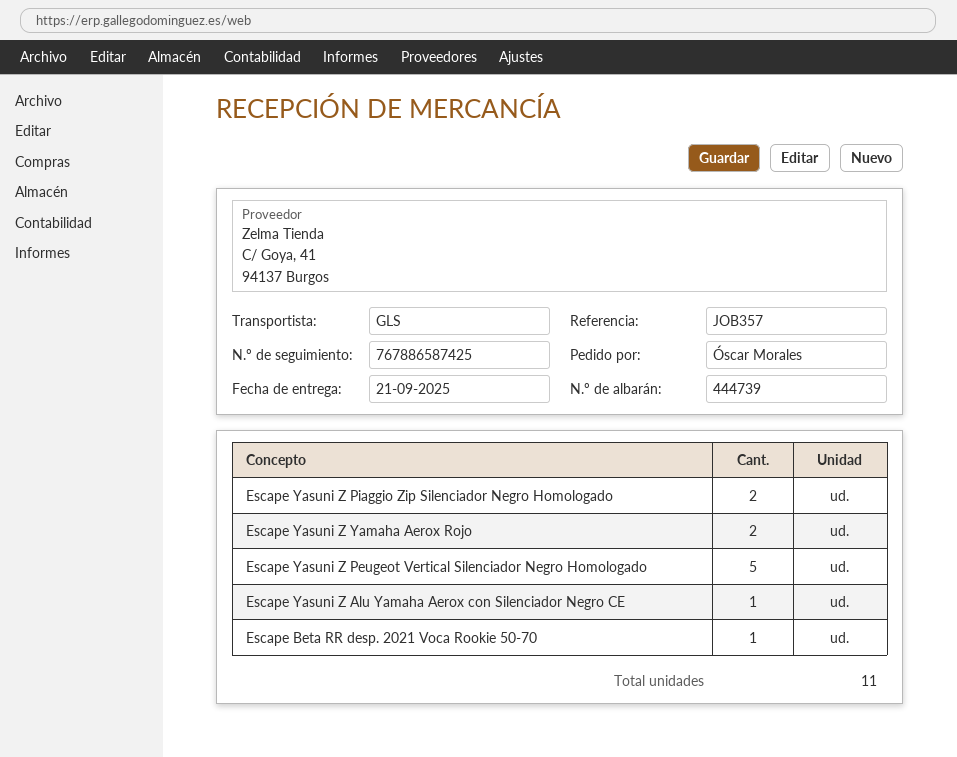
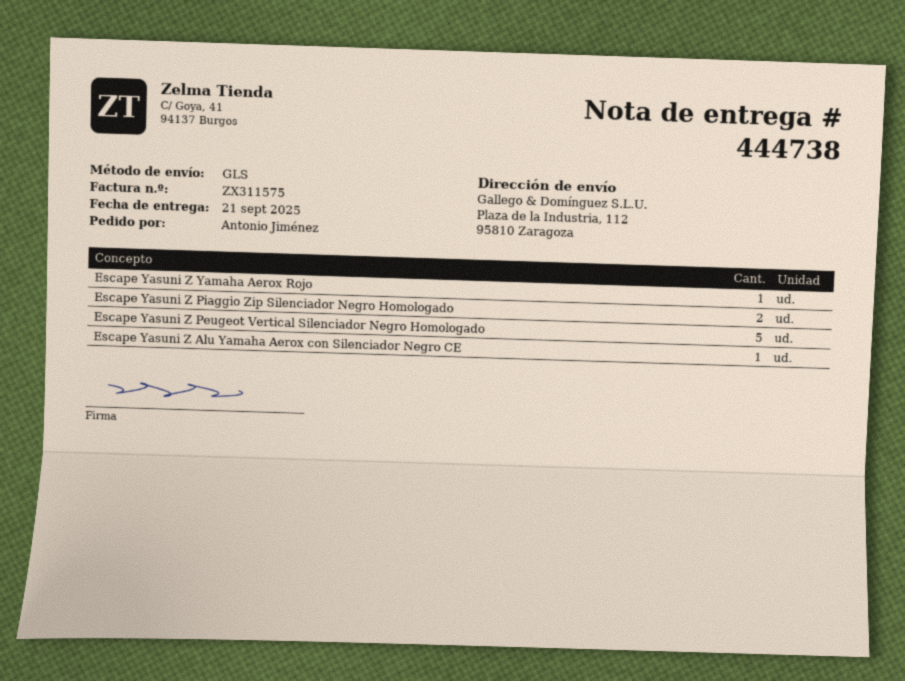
delivery note number: 444739 -> 444738
ordered by: Óscar Morales -> Antonio Jiménez
Escape Yasuni Z Yamaha Aerox Rojo: 2 -> 1
Escape Beta RR desp. 2021 Voca Rookie 50-70: 1 -> none

